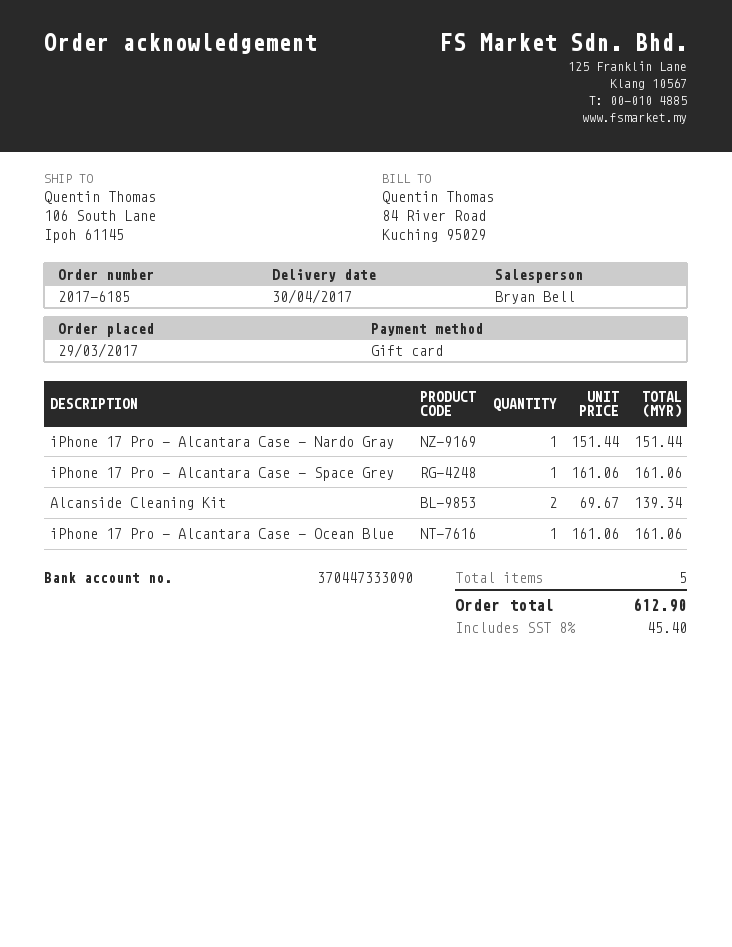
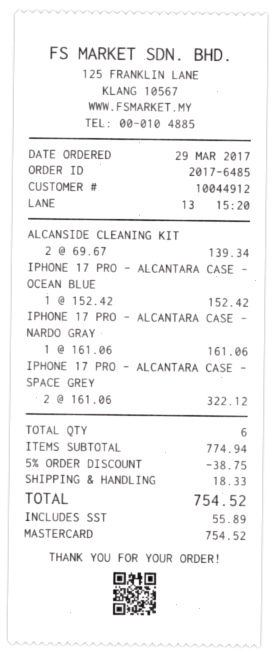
order number: 2017-6185 -> 2017-6485
payment method: gift card -> Mastercard
iPhone 17 Pro - Alcantara Case - Nardo Gray: 1 x 151.44 = 151.44 -> 1 x 161.06 = 161.06
iPhone 17 Pro - Alcantara Case - Space Grey: 1 x 161.06 = 161.06 -> 2 x 161.06 = 322.12
iPhone 17 Pro - Alcantara Case - Ocean Blue: 1 x 161.06 = 161.06 -> 1 x 152.42 = 152.42
total quantity: 5 -> 6
discount: none -> 5% = 38.75
shipping: none -> 18.33
tax: 45.40 -> 55.89
total: 612.90 -> 754.52

